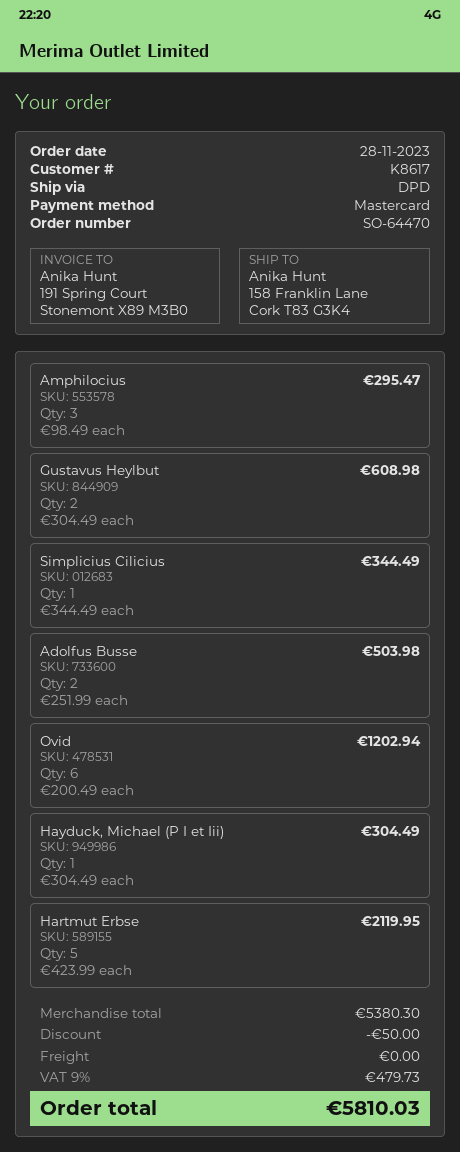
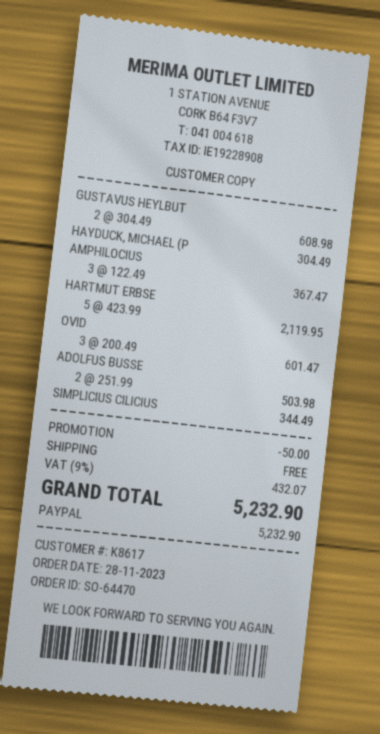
payment method: Mastercard -> PayPal
Amphilocius: 3 x 98.49 = 295.47 -> 3 x 122.49 = 367.47
Ovid: 6 x 200.49 = 1202.94 -> 3 x 200.49 = 601.47
tax: 9% = 479.73 -> 9% = 432.07
total: 5810.03 -> 5232.90

